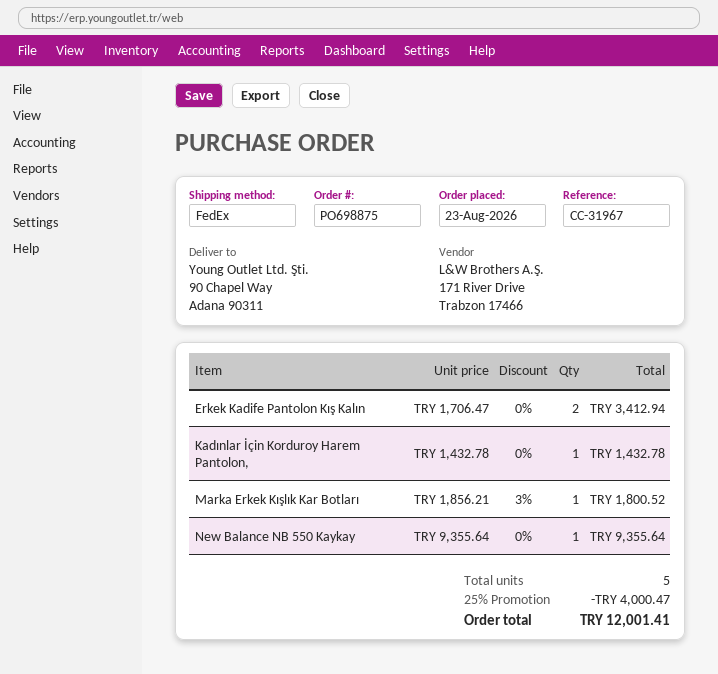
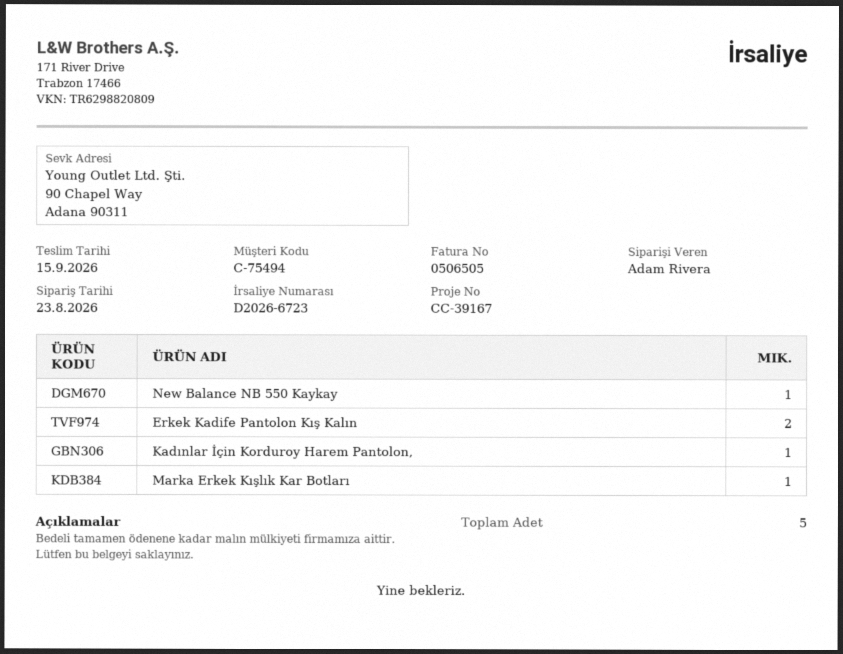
reference: CC-31967 -> CC-39167

